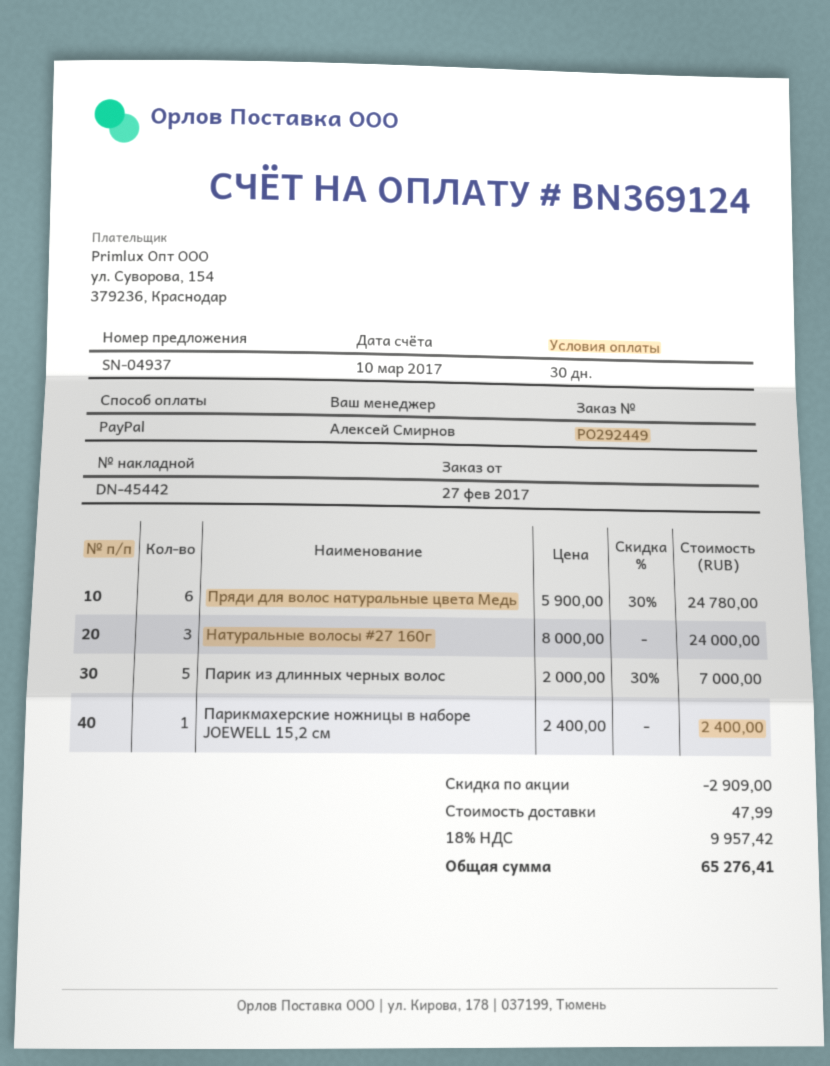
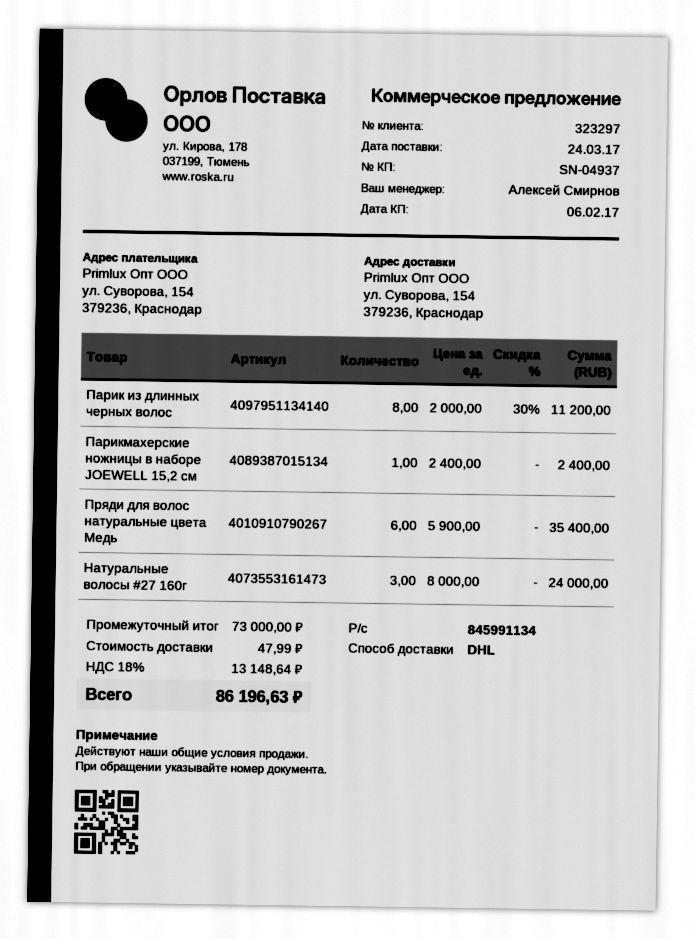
Пряди для волос натуральные цвета Медь: 6 x 5900.00 - 30% = 24780.00 -> 6 x 5900.00 = 35400.00
Парик из длинных черных волос: 5 x 2000.00 - 30% = 7000.00 -> 8 x 2000.00 - 30% = 11200.00
discount: 2909.00 -> none
tax: 18% = 9957.42 -> 18% = 13148.64
total: 65276.41 -> 86196.63

